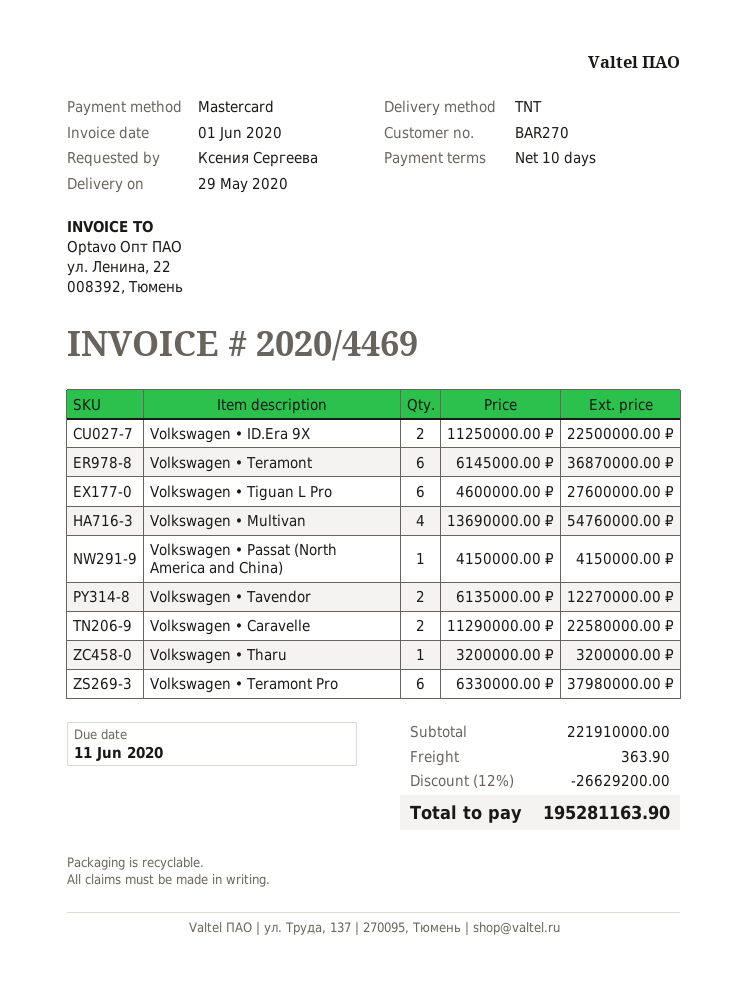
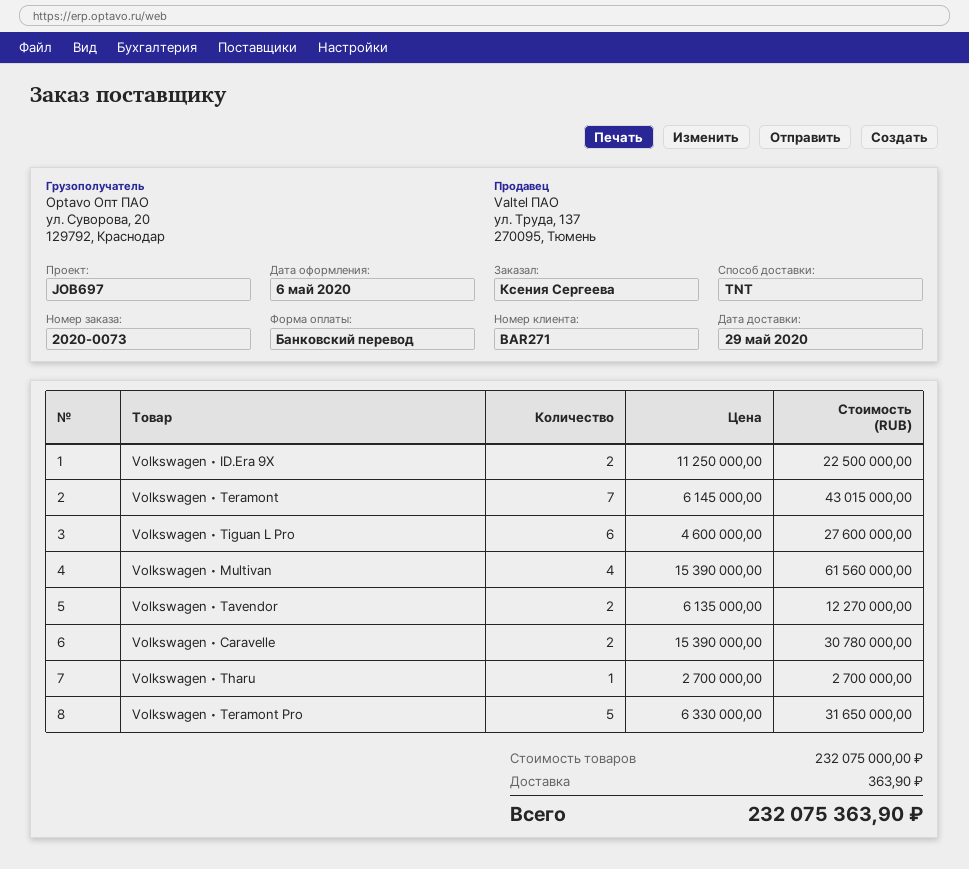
customer number: BAR270 -> BAR271
payment method: Mastercard -> bank transfer
Volkswagen • Teramont: 6 x 6145000.00 = 36870000.00 -> 7 x 6145000.00 = 43015000.00
Volkswagen • Multivan: 4 x 13690000.00 = 54760000.00 -> 4 x 15390000.00 = 61560000.00
Volkswagen • Passat (North America and China): 1 x 4150000.00 = 4150000.00 -> none
Volkswagen • Caravelle: 2 x 11290000.00 = 22580000.00 -> 2 x 15390000.00 = 30780000.00
Volkswagen • Tharu: 1 x 3200000.00 = 3200000.00 -> 1 x 2700000.00 = 2700000.00
Volkswagen • Teramont Pro: 6 x 6330000.00 = 37980000.00 -> 5 x 6330000.00 = 31650000.00
subtotal: 221910000.00 -> 232075000.00
discount: 12% = 26629200.00 -> none
total: 195281163.90 -> 232075363.90

